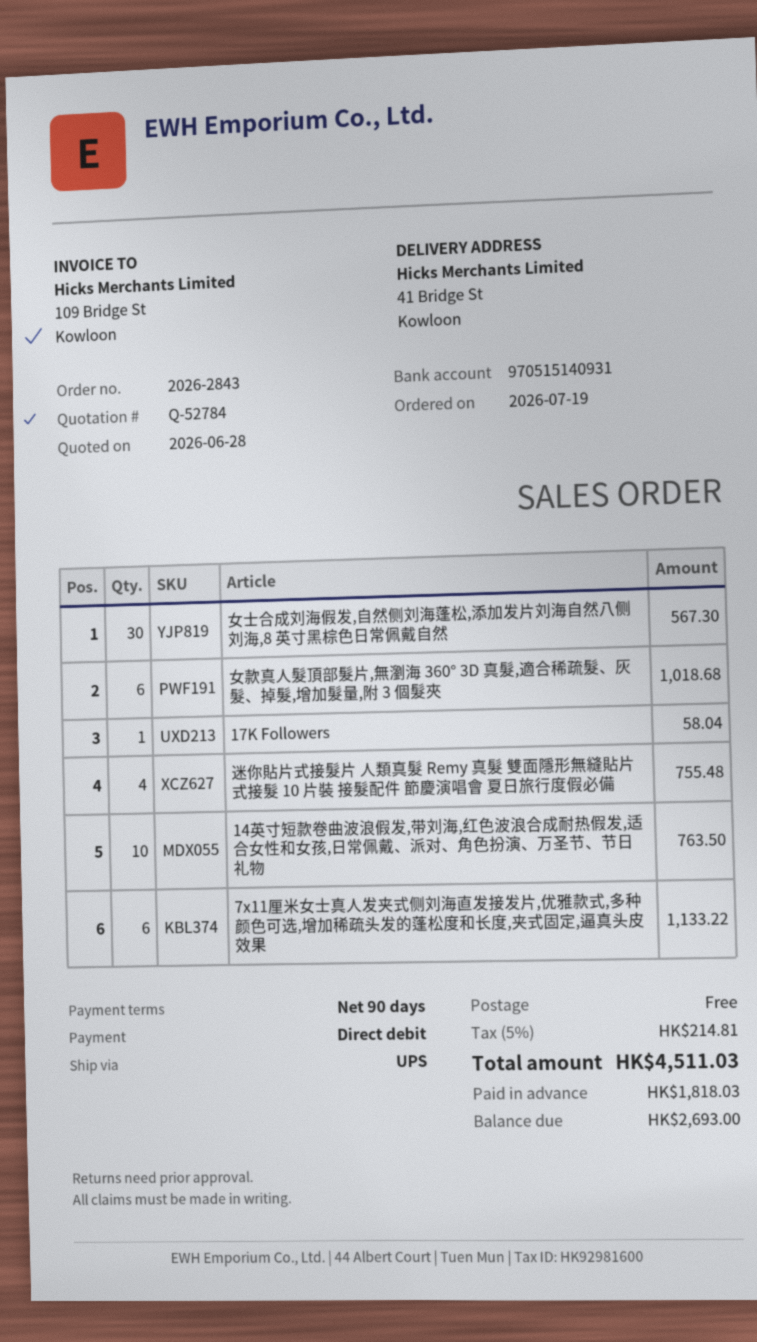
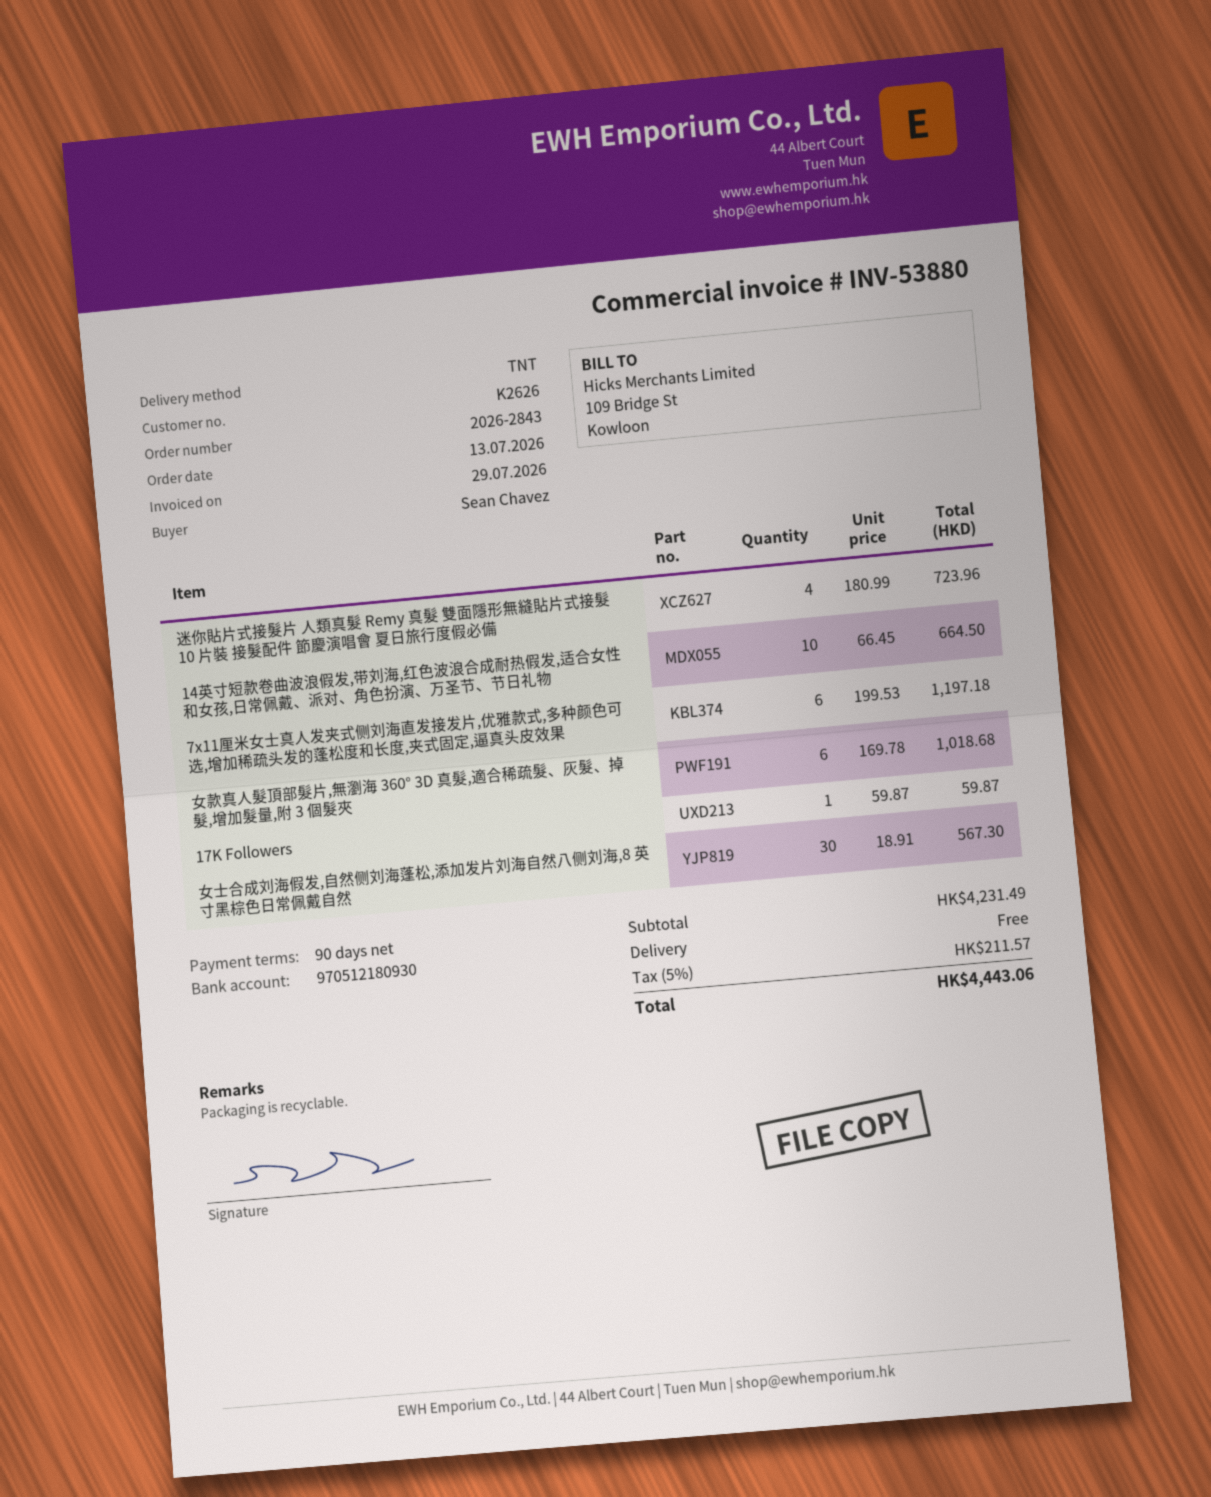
order date: 2026-07-19 -> 2026-07-13
bank account: 970515140931 -> 970512180930
shipping method: UPS -> TNT
17K Followers: 1 for 58.04 -> 1 for 59.87
迷你貼片式接髮片 人類真髮 Remy 真髮 雙面隱形無縫貼片式接髮 10 片裝 接髮配件 節慶演唱會 夏日旅行度假必備: 4 for 755.48 -> 4 for 723.96
14英寸短款卷曲波浪假发,带刘海,红色波浪合成耐热假发,适合女性和女孩,日常佩戴、派对、角色扮演、万圣节、节日礼物: 10 for 763.50 -> 10 for 664.50
7x11厘米女士真人发夹式侧刘海直发接发片,优雅款式,多种颜色可选,增加稀疏头发的蓬松度和长度,夹式固定,逼真头皮效果: 6 for 1133.22 -> 6 for 1197.18
tax: 5% = 214.81 -> 5% = 211.57
total: 4511.03 -> 4443.06

